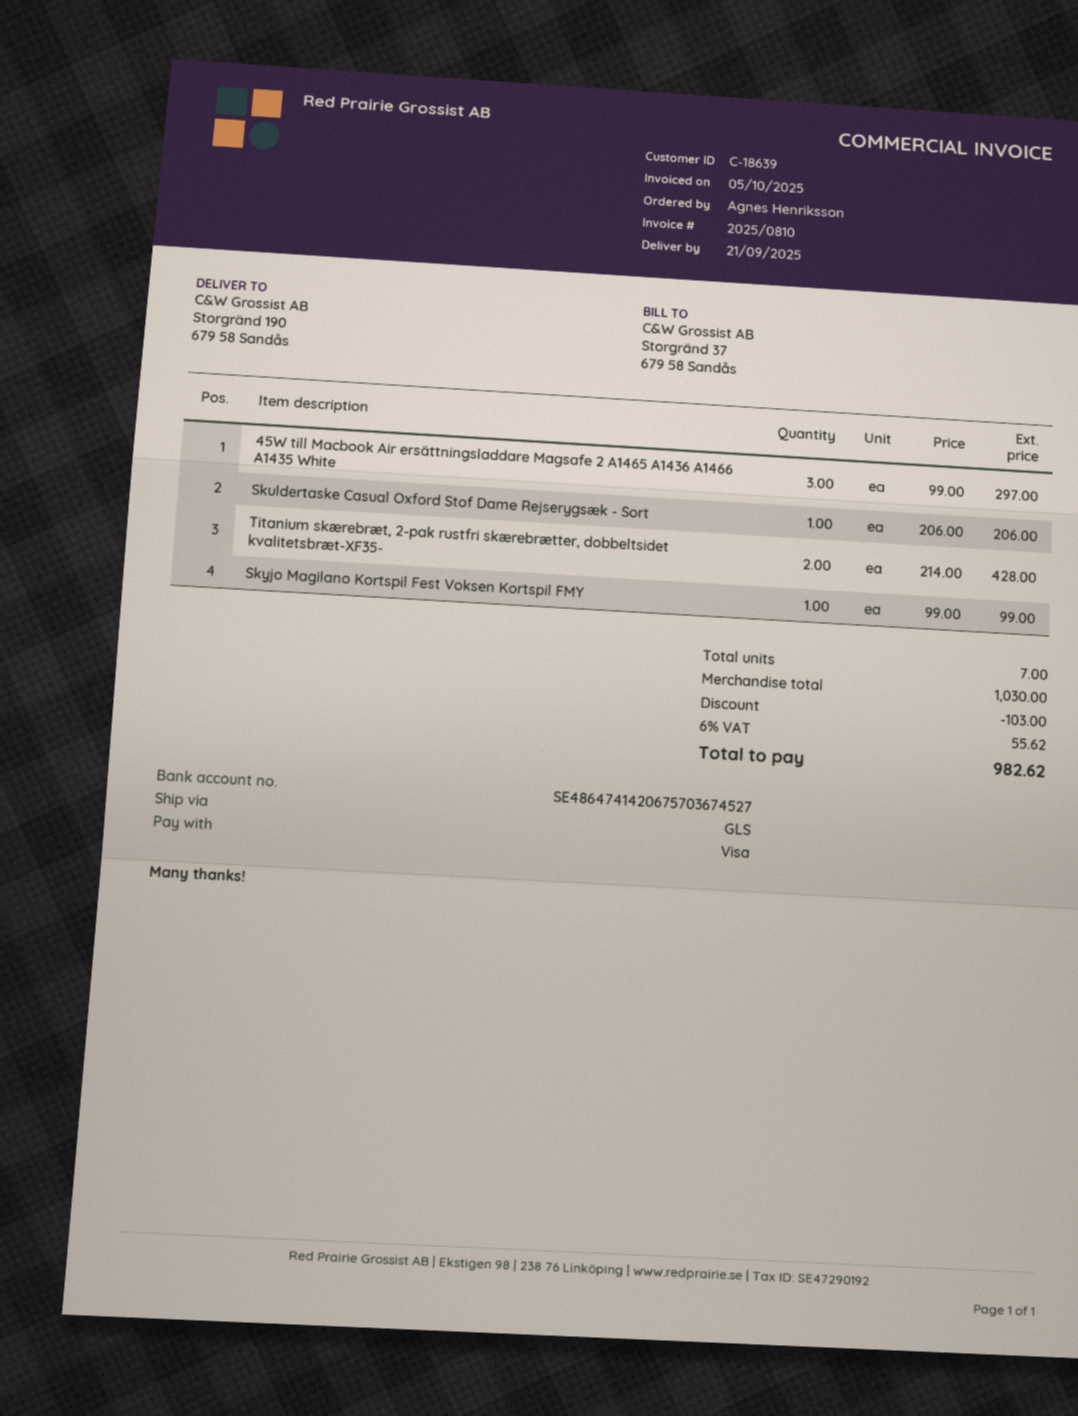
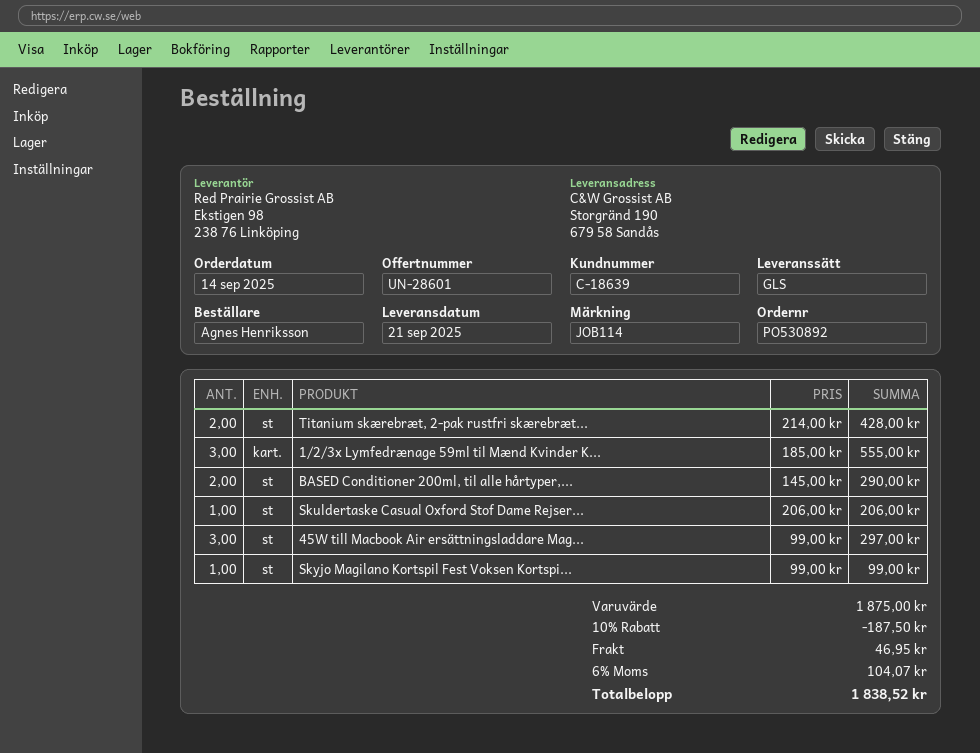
1/2/3x Lymfedrænage 59ml til Mænd Kvinder K...: none -> 3 x 185.00 = 555.00
BASED Conditioner 200ml, til alle hårtyper,...: none -> 2 x 145.00 = 290.00
subtotal: 1030.00 -> 1875.00
discount: 103.00 -> 187.50
shipping: none -> 46.95
tax: 6% = 55.62 -> 6% = 104.07
total: 982.62 -> 1838.52

